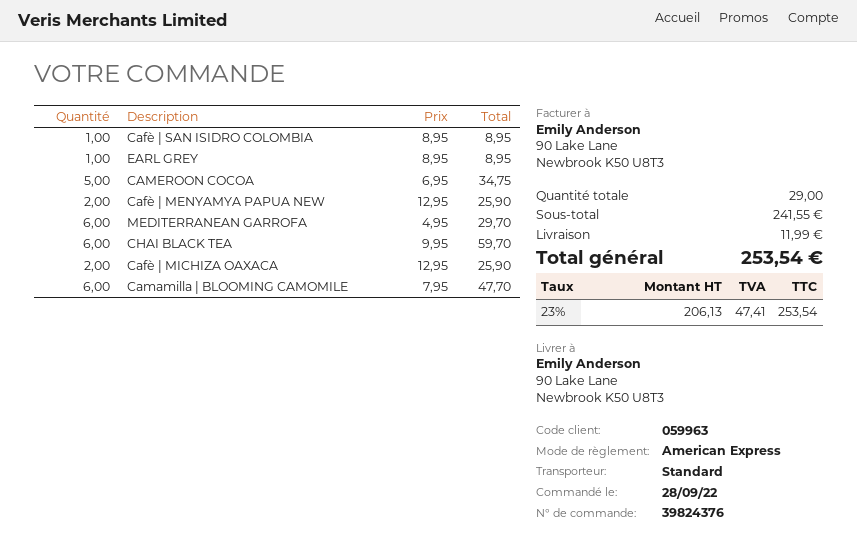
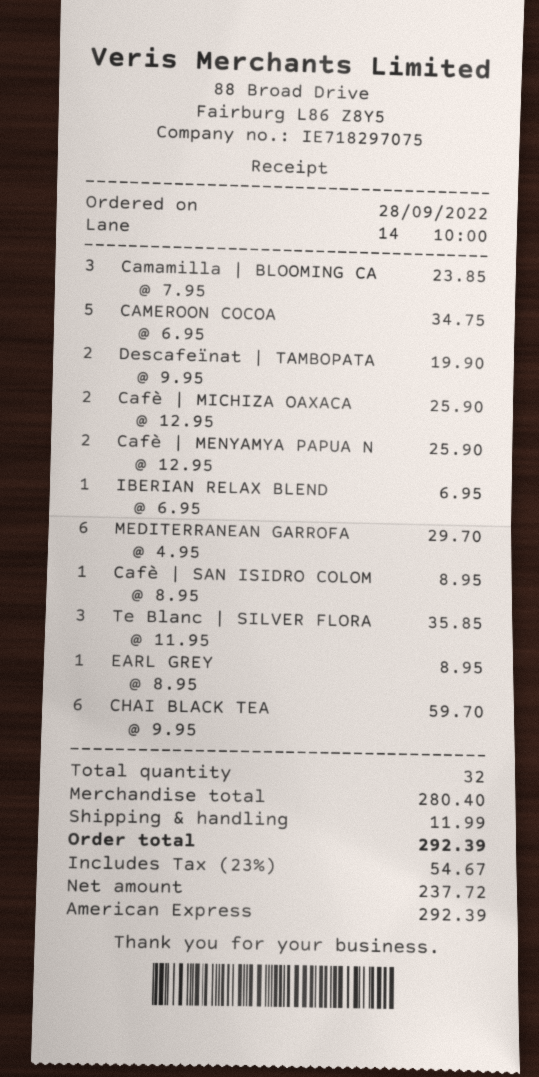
Camamilla | BLOOMING CAMOMILE: 6 x 7.95 = 47.70 -> 3 x 7.95 = 23.85
Descafeïnat | TAMBOPATA: none -> 2 x 9.95 = 19.90
IBERIAN RELAX BLEND: none -> 1 x 6.95 = 6.95
Te Blanc | SILVER FLORA: none -> 3 x 11.95 = 35.85
total quantity: 29 -> 32
subtotal: 241.55 -> 280.40
net: 206.13 -> 237.72
tax: 23% = 47.41 -> 23% = 54.67
total: 253.54 -> 292.39

